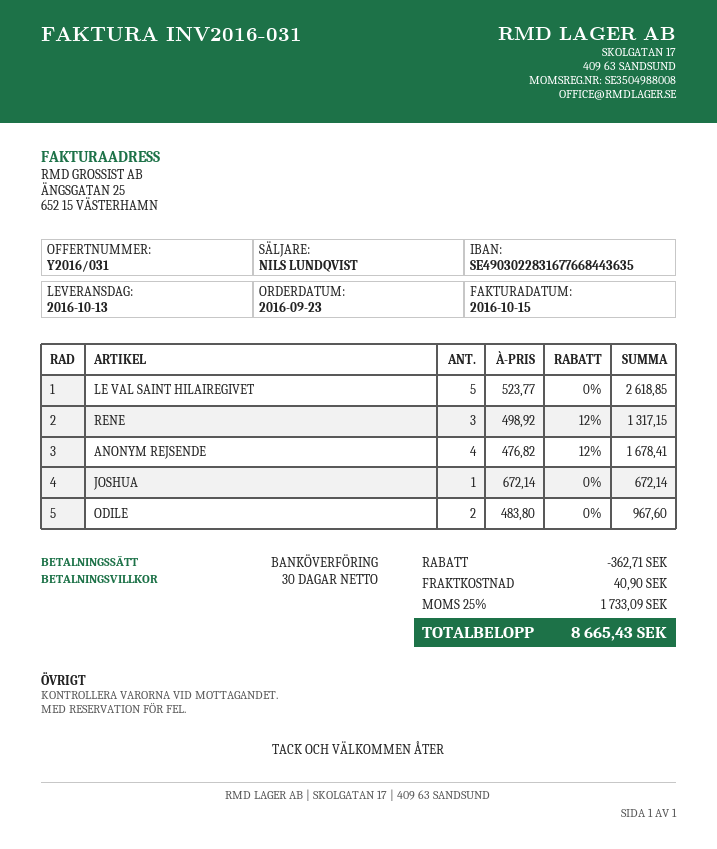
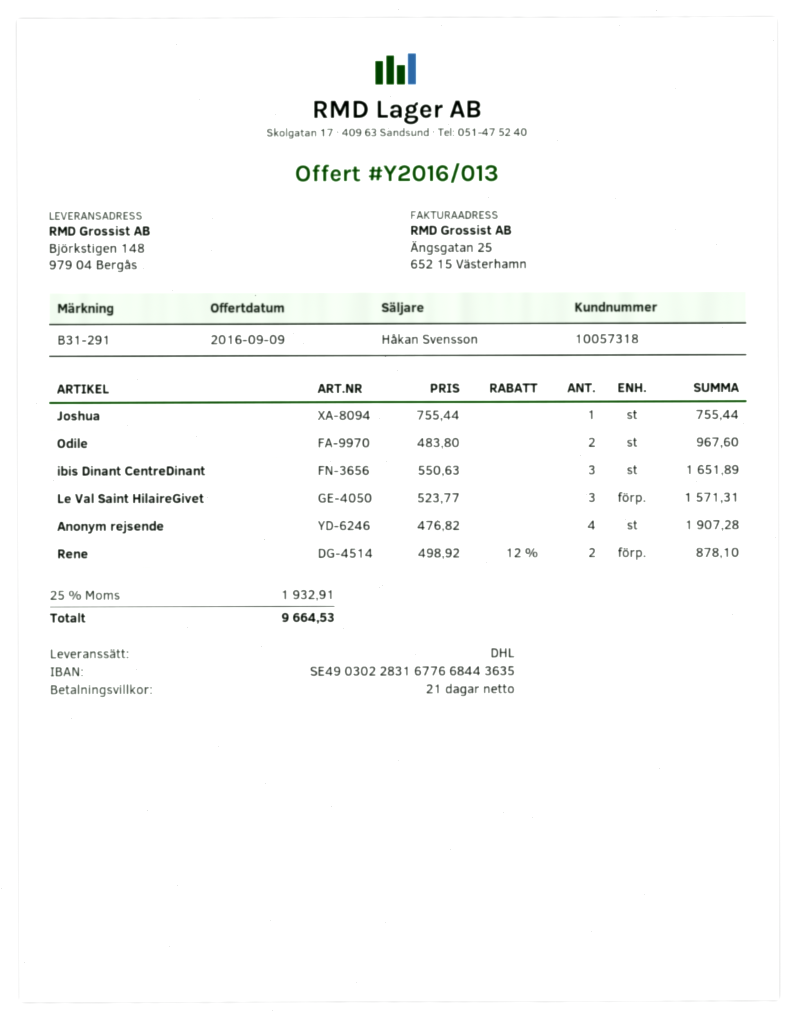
quote number: Y2016/031 -> Y2016/013
payment terms: 30 days -> 21 days
sales rep: NILS LUNDQVIST -> Håkan Svensson
LE VAL SAINT HILAIREGIVET: 5 x 523.77 = 2618.85 -> 3 x 523.77 = 1571.31
RENE: 3 x 498.92 - 12% = 1317.15 -> 2 x 498.92 - 12% = 878.10
ANONYM REJSENDE: 4 x 476.82 - 12% = 1678.41 -> 4 x 476.82 = 1907.28
JOSHUA: 1 x 672.14 = 672.14 -> 1 x 755.44 = 755.44
ibis Dinant CentreDinant: none -> 3 x 550.63 = 1651.89
discount: 362.71 -> none
shipping: 40.90 -> none
tax: 25% = 1733.09 -> 25% = 1932.91
total: 8665.43 -> 9664.53

